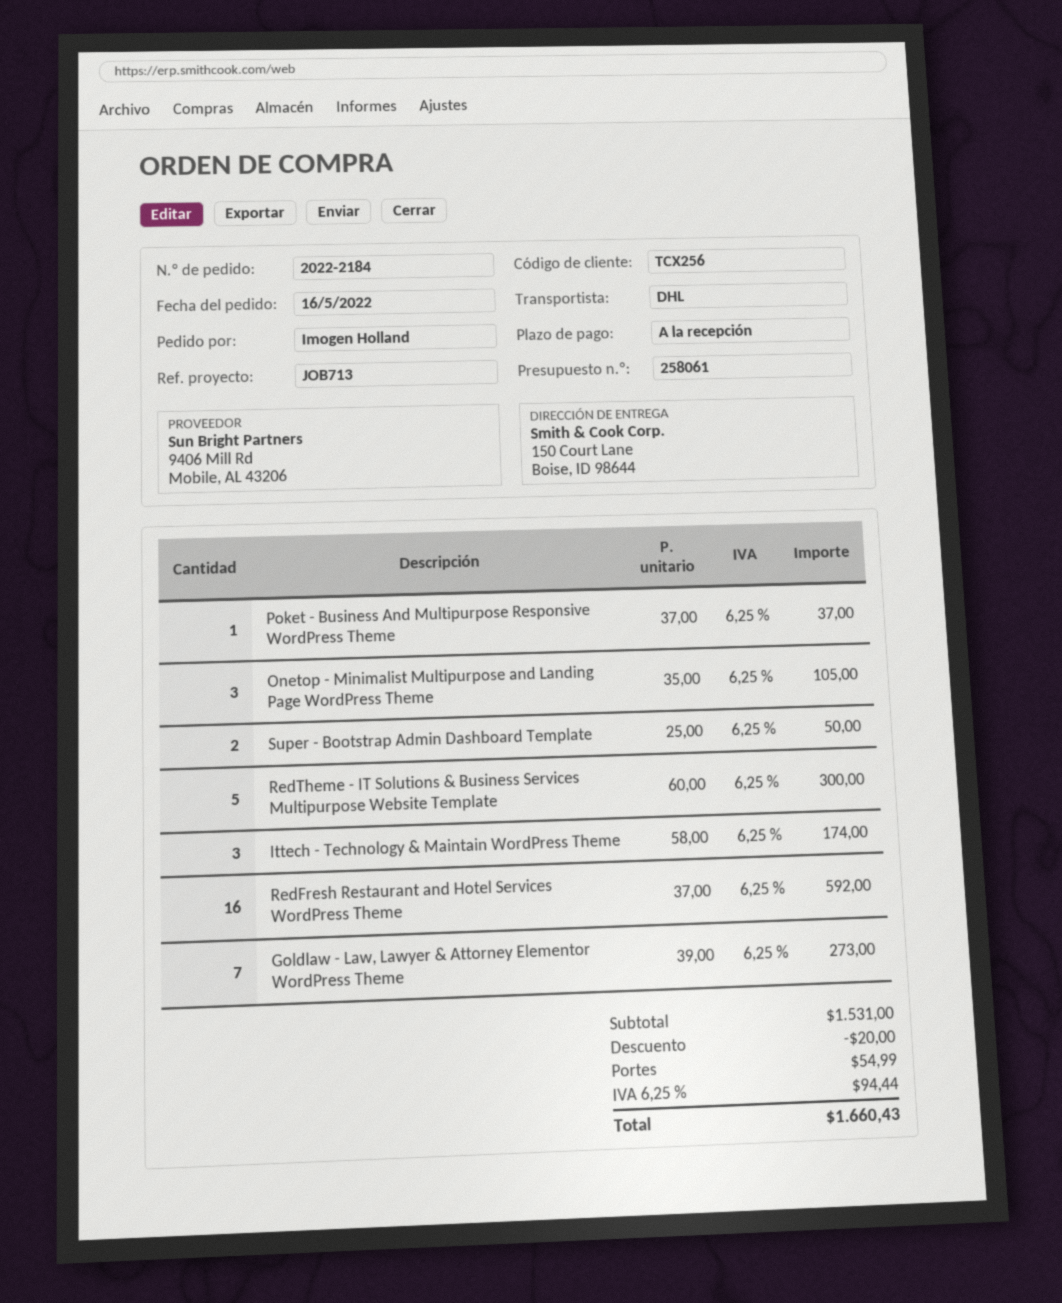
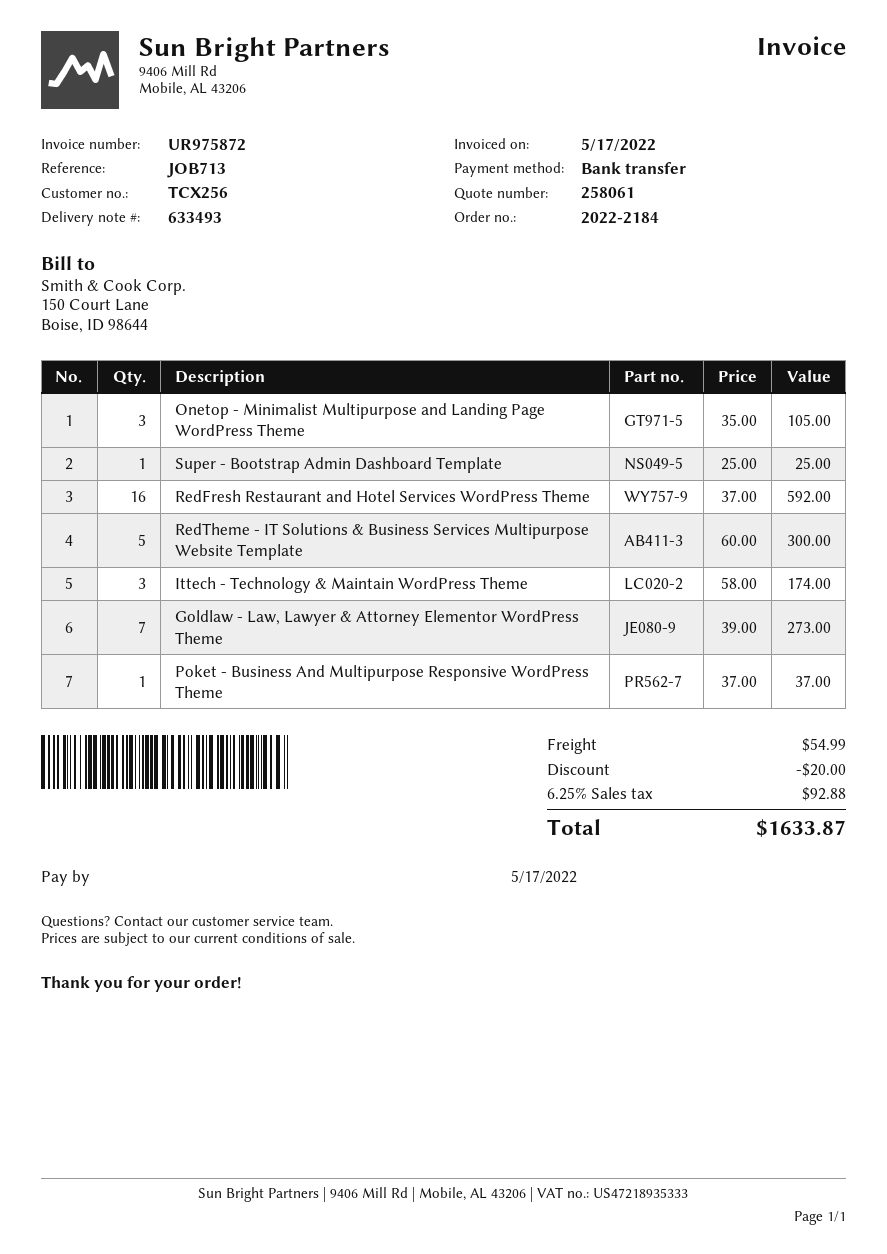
Super - Bootstrap Admin Dashboard Template: 2 x 25.00 = 50.00 -> 1 x 25.00 = 25.00
tax: 6.25% = 94.44 -> 6.25% = 92.88
total: 1660.43 -> 1633.87

